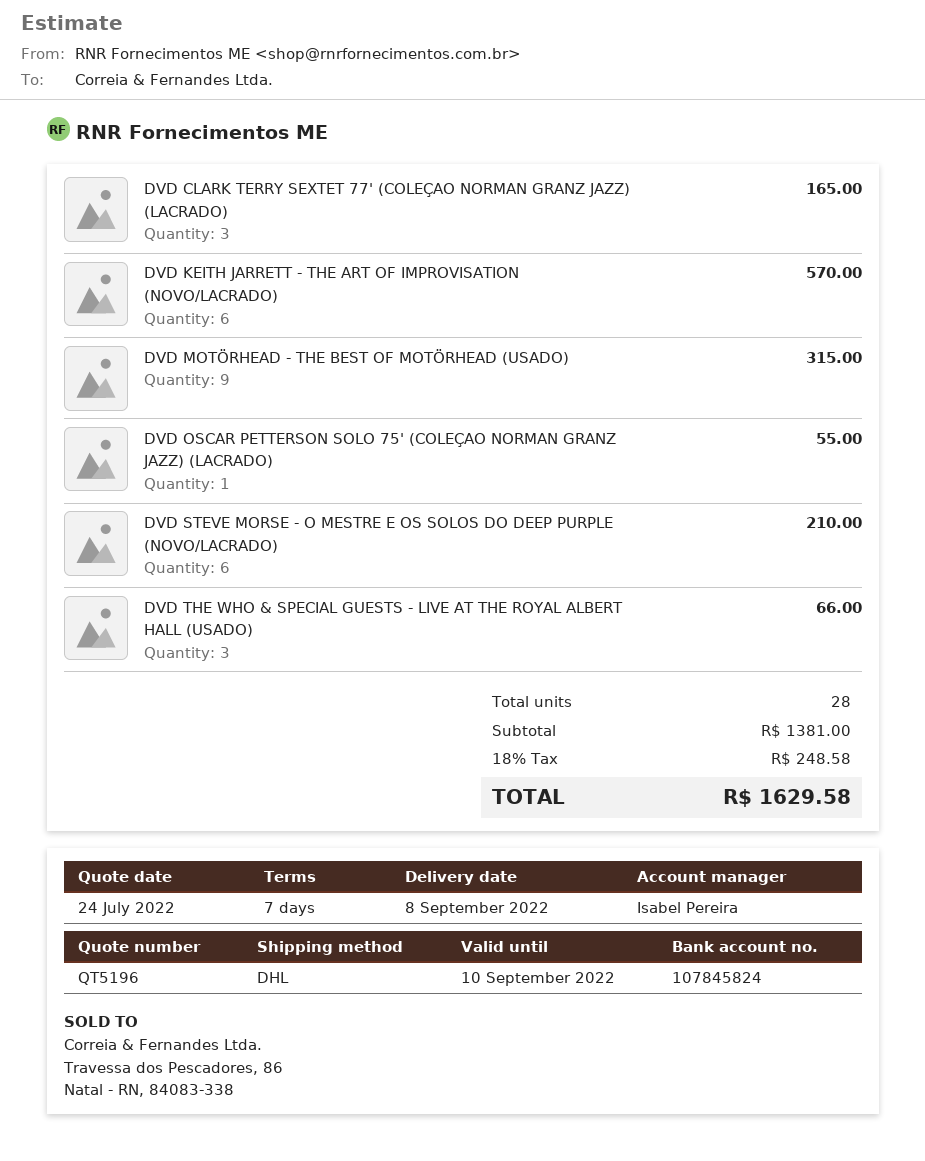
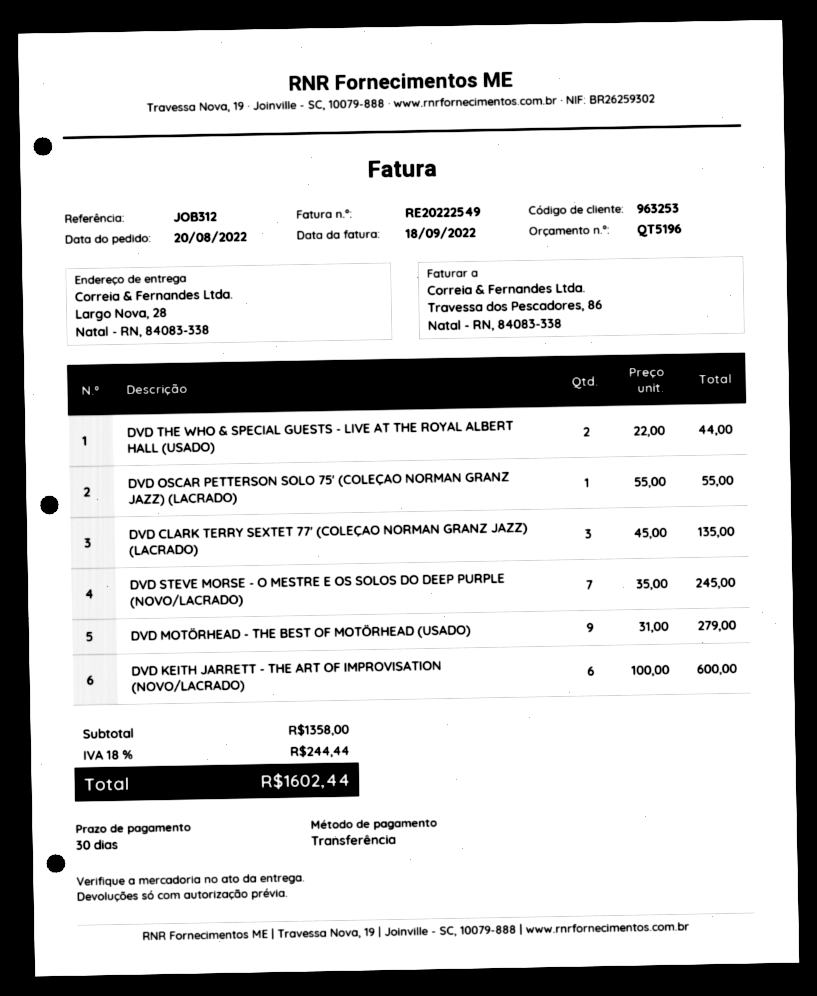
payment terms: 7 days -> 30 days
DVD CLARK TERRY SEXTET 77' (COLEÇAO NORMAN GRANZ JAZZ) (LACRADO): 3 for 165.00 -> 3 for 135.00
DVD KEITH JARRETT - THE ART OF IMPROVISATION (NOVO/LACRADO): 6 for 570.00 -> 6 for 600.00
DVD MOTÖRHEAD - THE BEST OF MOTÖRHEAD (USADO): 9 for 315.00 -> 9 for 279.00
DVD STEVE MORSE - O MESTRE E OS SOLOS DO DEEP PURPLE (NOVO/LACRADO): 6 for 210.00 -> 7 for 245.00
DVD THE WHO & SPECIAL GUESTS - LIVE AT THE ROYAL ALBERT HALL (USADO): 3 for 66.00 -> 2 for 44.00
subtotal: 1381.00 -> 1358.00
tax: 18% = 248.58 -> 18% = 244.44
total: 1629.58 -> 1602.44

